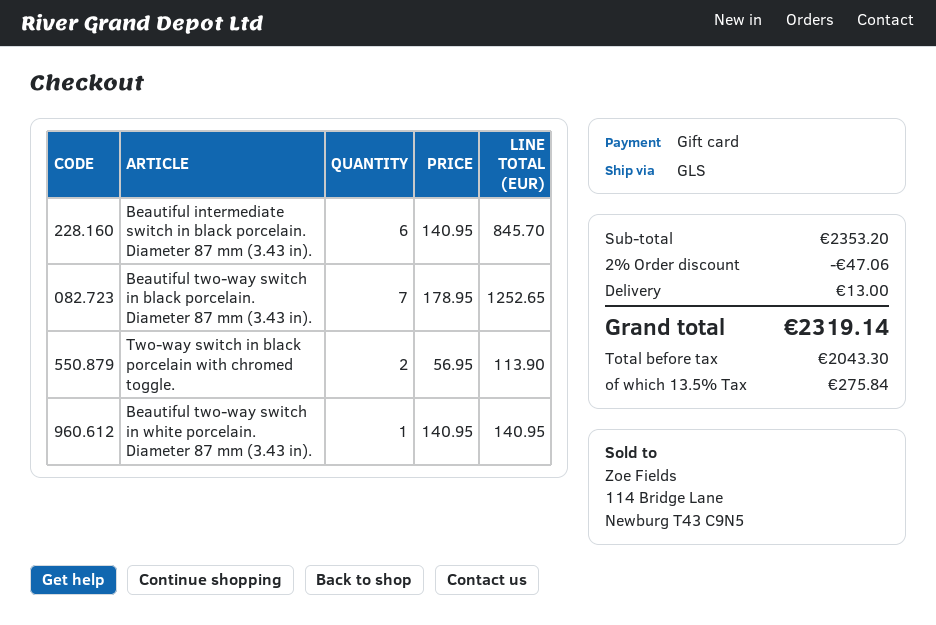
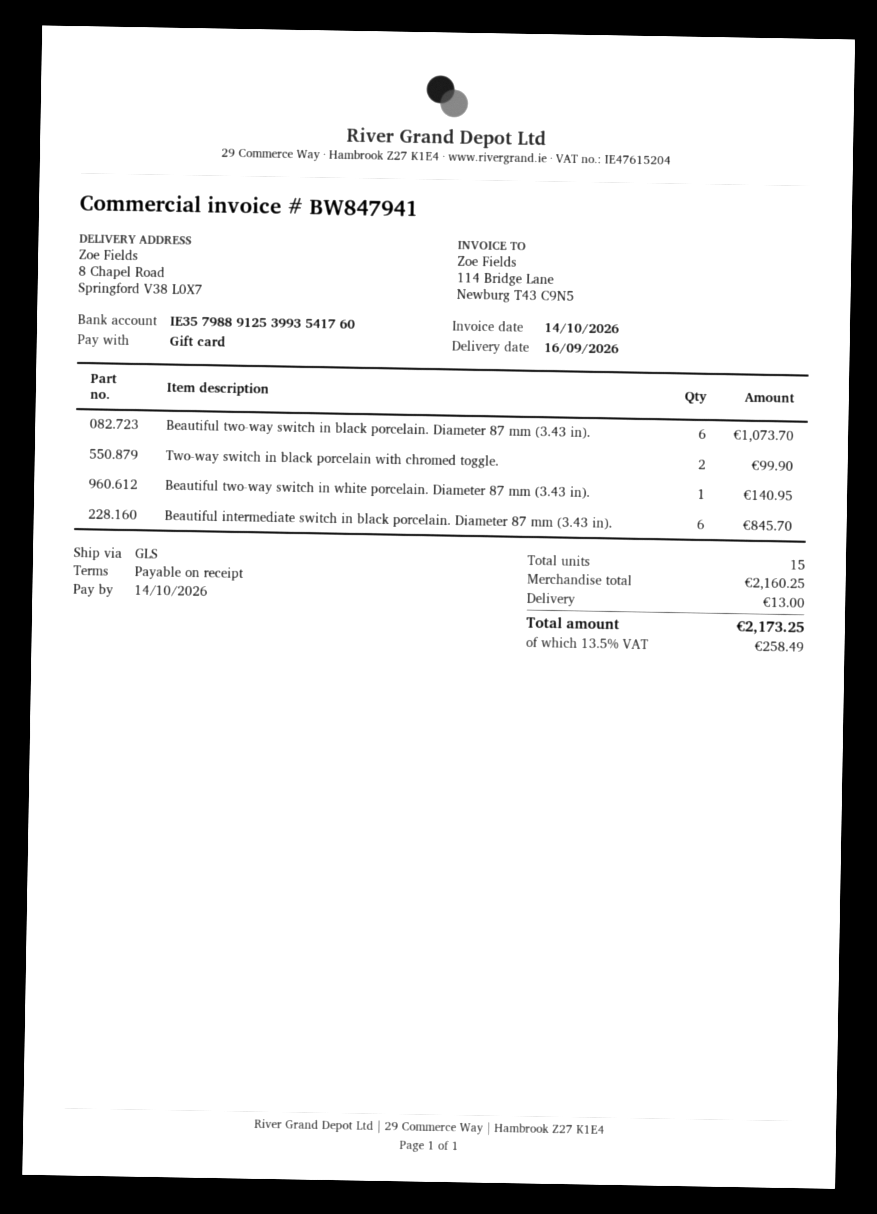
Beautiful two-way switch in black porcelain. Diameter 87 mm (3.43 in).: 7 for 1252.65 -> 6 for 1073.70
Two-way switch in black porcelain with chromed toggle.: 2 for 113.90 -> 2 for 99.90
subtotal: 2353.20 -> 2160.25
discount: 2% = 47.06 -> none
tax: 13.5% = 275.84 -> 13.5% = 258.49
total: 2319.14 -> 2173.25

